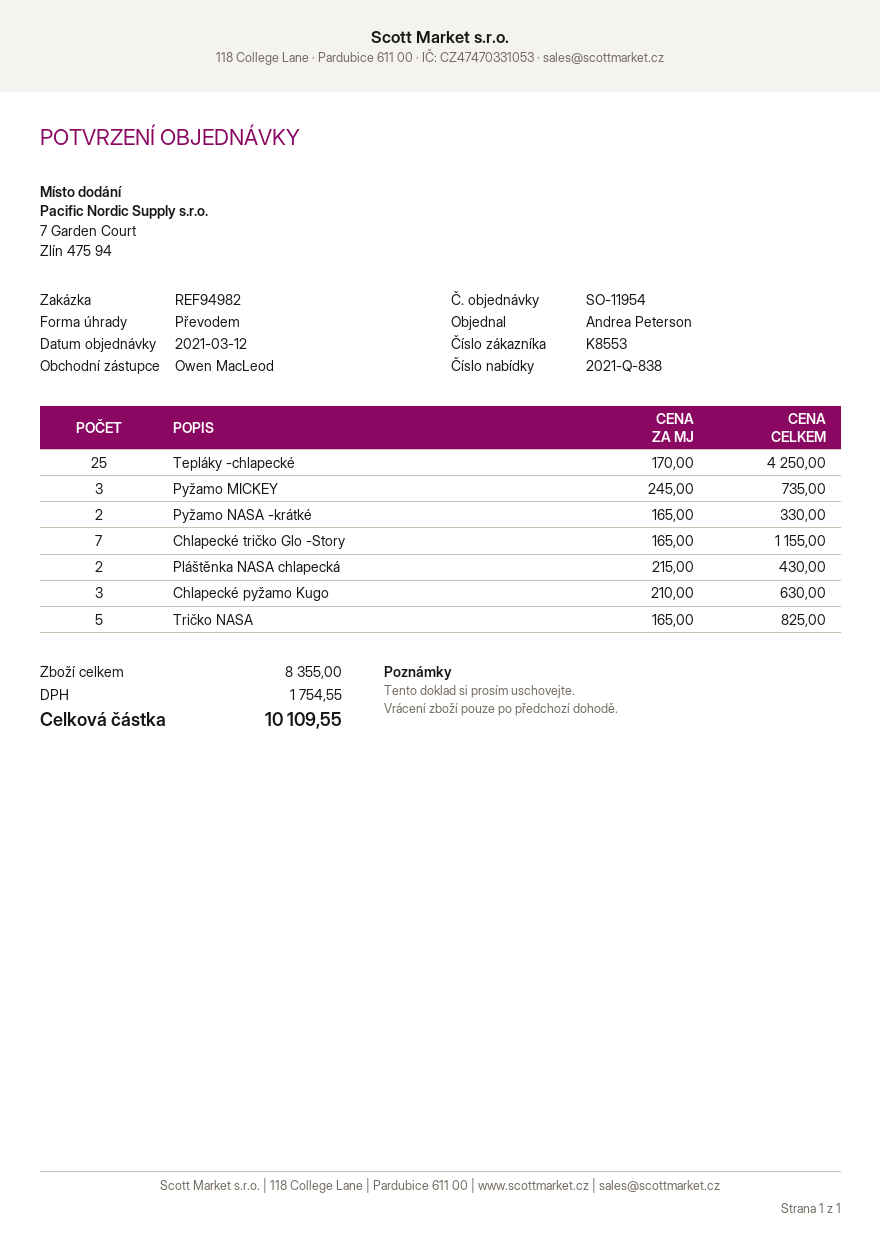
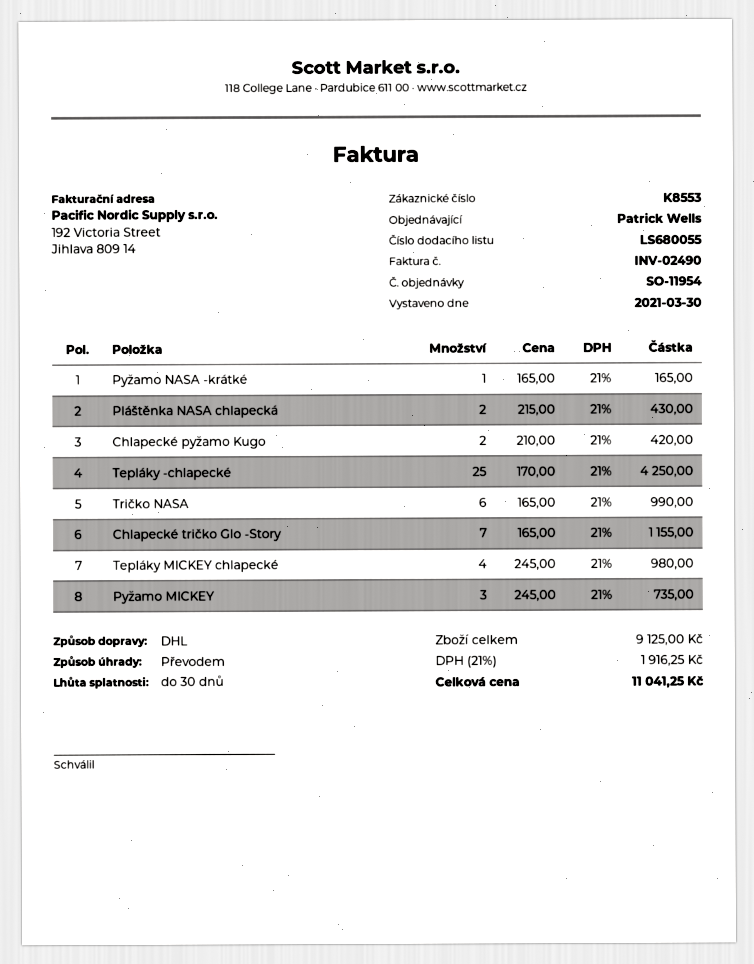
ordered by: Andrea Peterson -> Patrick Wells
Pyžamo NASA -krátké: 2 x 165.00 = 330.00 -> 1 x 165.00 = 165.00
Chlapecké pyžamo Kugo: 3 x 210.00 = 630.00 -> 2 x 210.00 = 420.00
Tričko NASA: 5 x 165.00 = 825.00 -> 6 x 165.00 = 990.00
Tepláky MICKEY chlapecké: none -> 4 x 245.00 = 980.00
subtotal: 8355.00 -> 9125.00
tax: 1754.55 -> 1916.25
total: 10109.55 -> 11041.25

